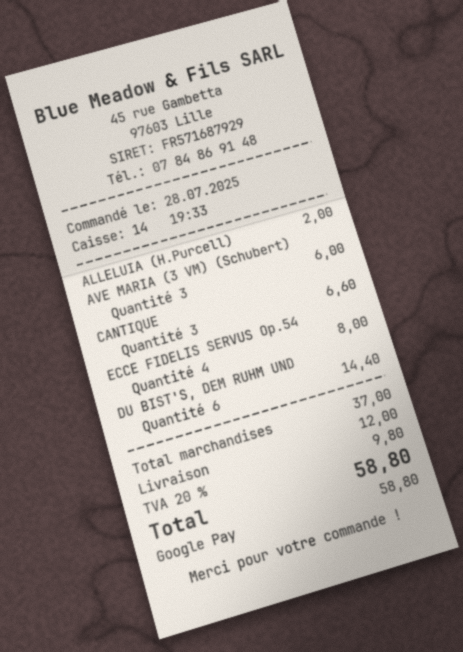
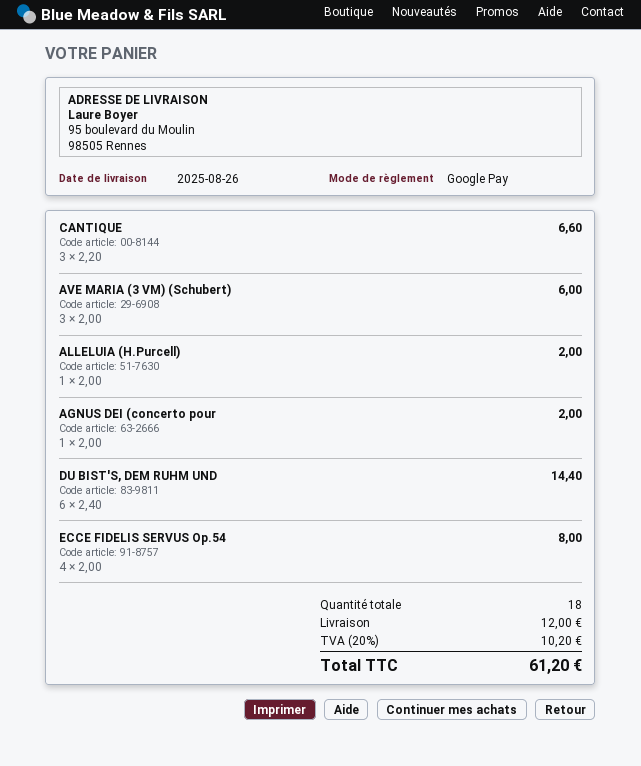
AGNUS DEI (concerto pour: none -> 1 for 2.00
tax: 20% = 9.80 -> 20% = 10.20
total: 58.80 -> 61.20

